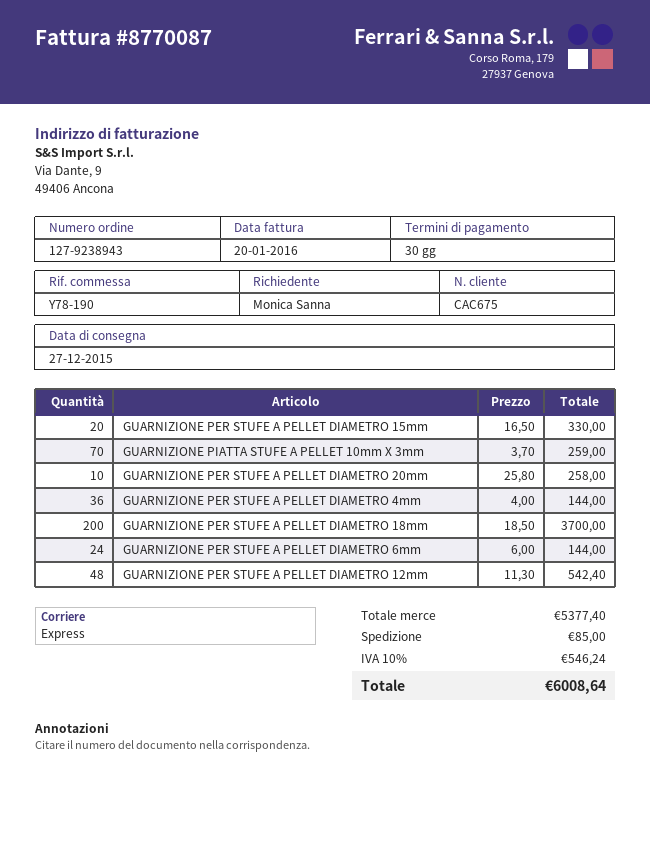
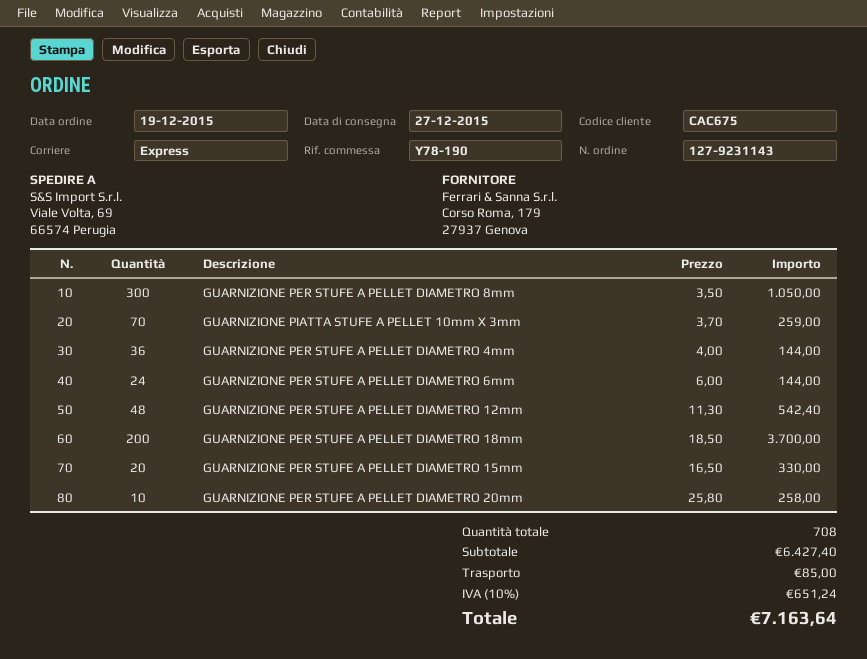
order number: 127-9238943 -> 127-9231143
GUARNIZIONE PER STUFE A PELLET DIAMETRO 8mm: none -> 300 x 3.50 = 1050.00
subtotal: 5377.40 -> 6427.40
tax: 10% = 546.24 -> 10% = 651.24
total: 6008.64 -> 7163.64

